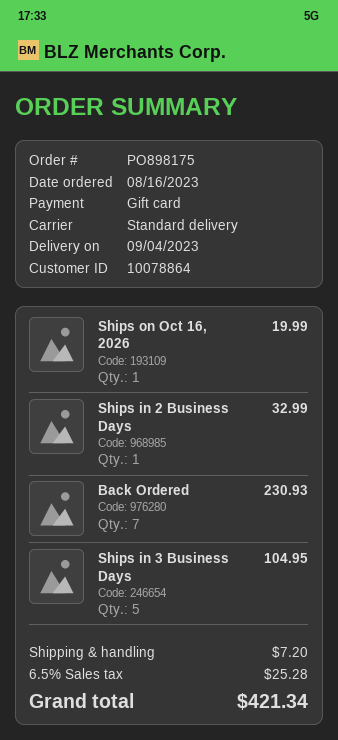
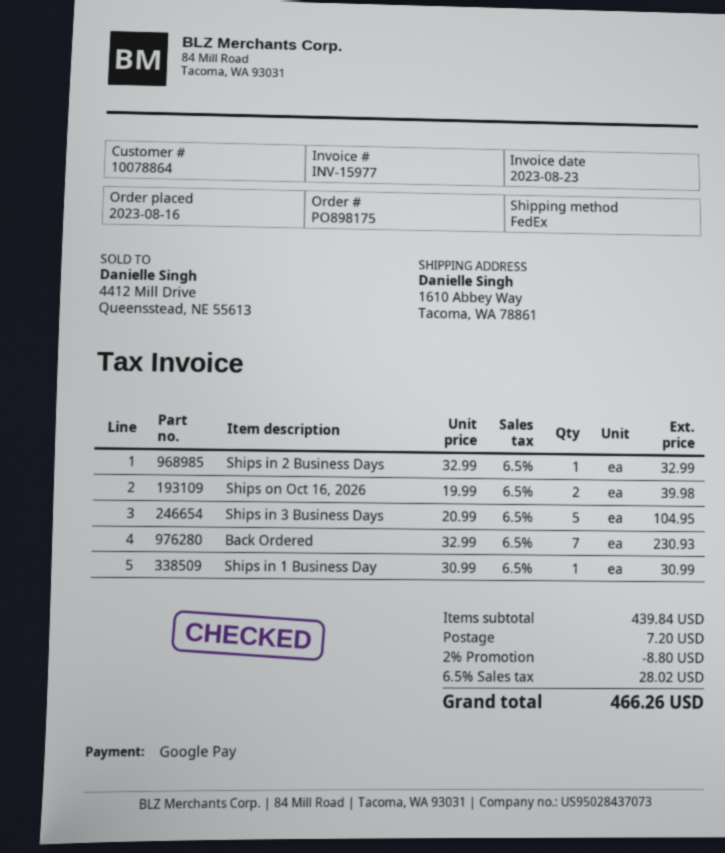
payment method: gift card -> Google Pay
shipping method: standard -> FedEx
Ships on Oct 16, 2026: 1 for 19.99 -> 2 for 39.98
Ships in 1 Business Day: none -> 1 for 30.99
discount: none -> 2% = 8.80
tax: 6.5% = 25.28 -> 6.5% = 28.02
total: 421.34 -> 466.26

